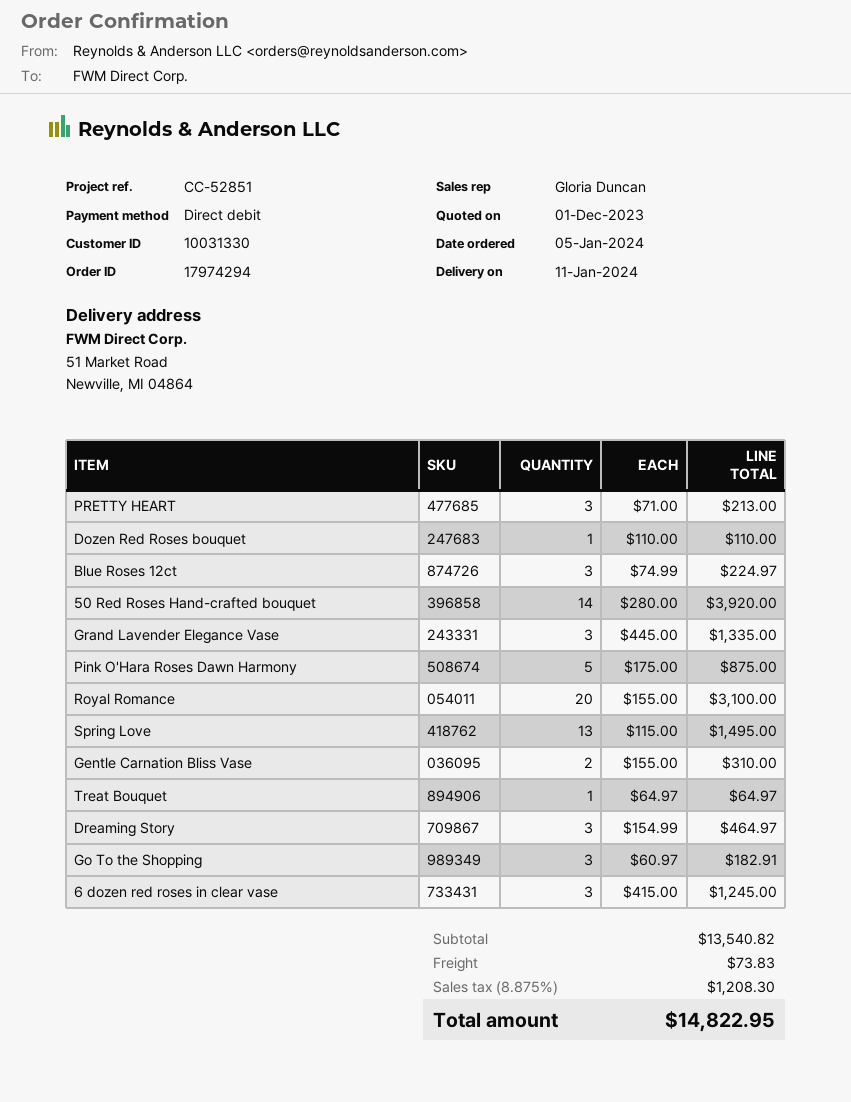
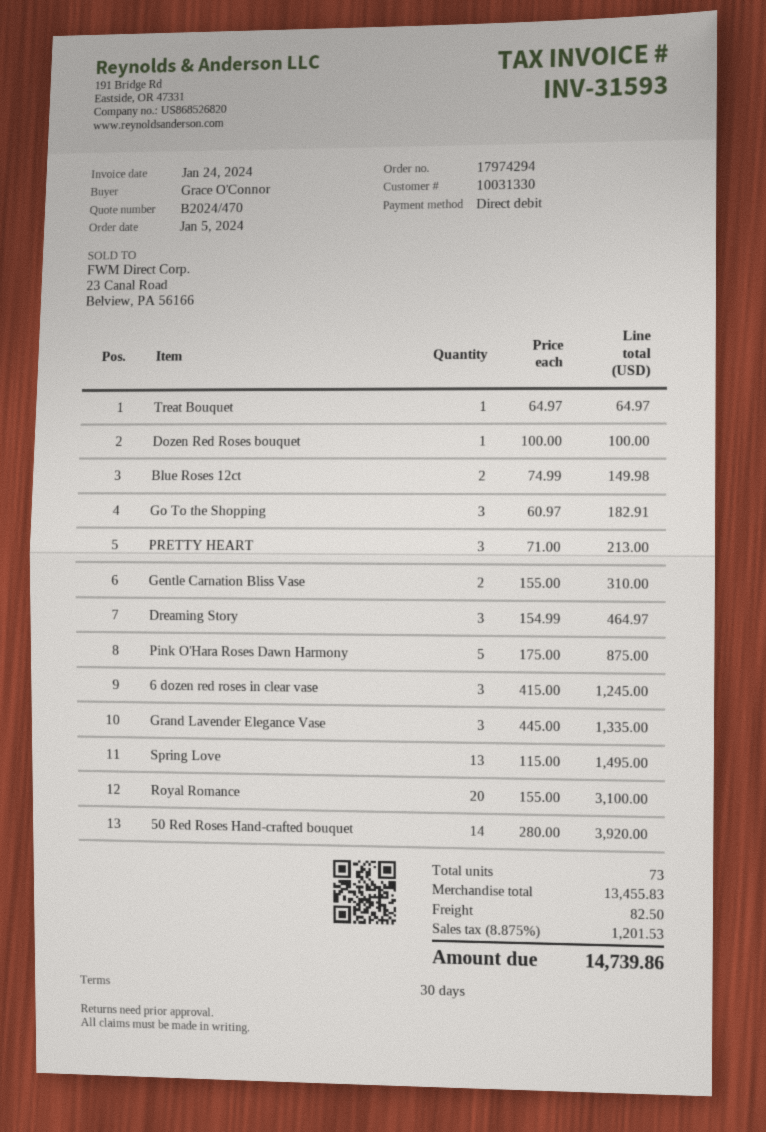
Dozen Red Roses bouquet: 1 x 110.00 = 110.00 -> 1 x 100.00 = 100.00
Blue Roses 12ct: 3 x 74.99 = 224.97 -> 2 x 74.99 = 149.98
subtotal: 13540.82 -> 13455.83
shipping: 73.83 -> 82.50
tax: 8.875% = 1208.30 -> 8.875% = 1201.53
total: 14822.95 -> 14739.86

